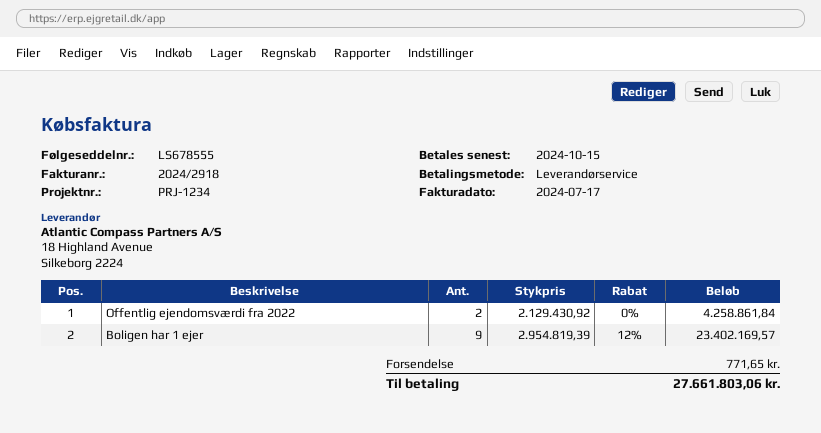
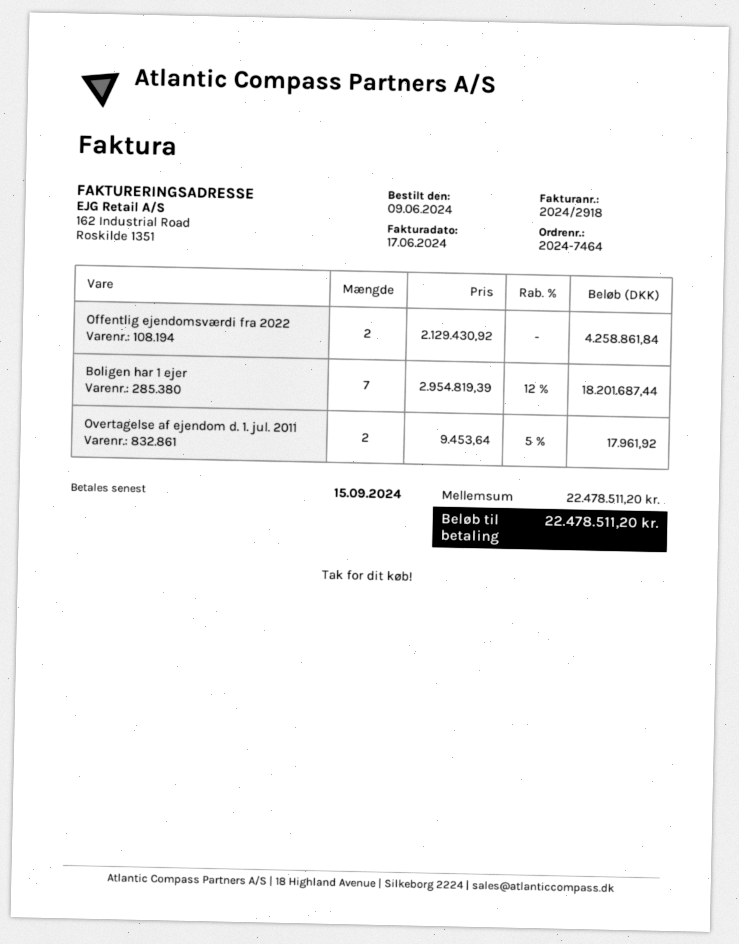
invoice date: 2024-07-17 -> 2024-06-17
due date: 2024-10-15 -> 2024-09-15
Boligen har 1 ejer: 9 x 2954819.39 - 12% = 23402169.57 -> 7 x 2954819.39 - 12% = 18201687.44
Overtagelse af ejendom d. 1. jul. 2011: none -> 2 x 9453.64 - 5% = 17961.92
shipping: 771.65 -> none
total: 27661803.06 -> 22478511.20

